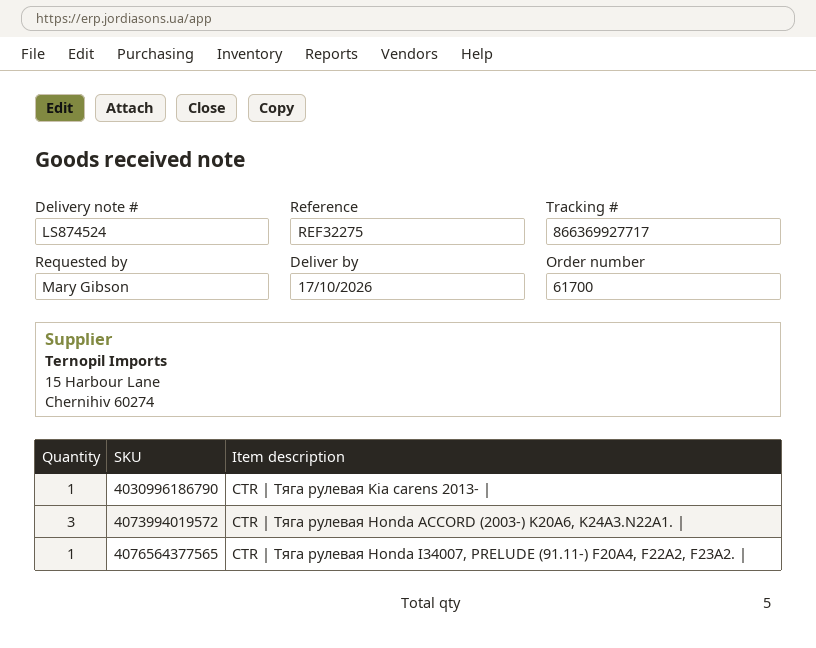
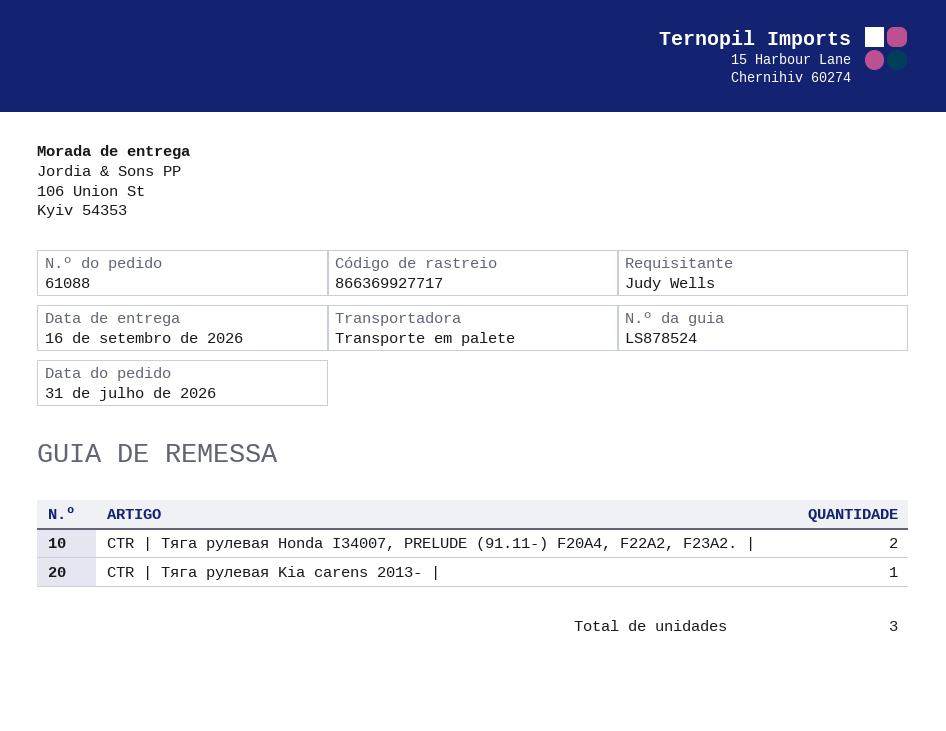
order number: 61700 -> 61088
delivery note number: LS874524 -> LS878524
delivery date: 2026-10-17 -> 2026-09-16
ordered by: Mary Gibson -> Judy Wells
CTR | Тяга рулевая Honda ACCORD (2003-) K20A6, K24A3.N22A1. |: 3 -> none
CTR | Тяга рулевая Honda I34007, PRELUDE (91.11-) F20A4, F22A2, F23A2. |: 1 -> 2
total quantity: 5 -> 3

